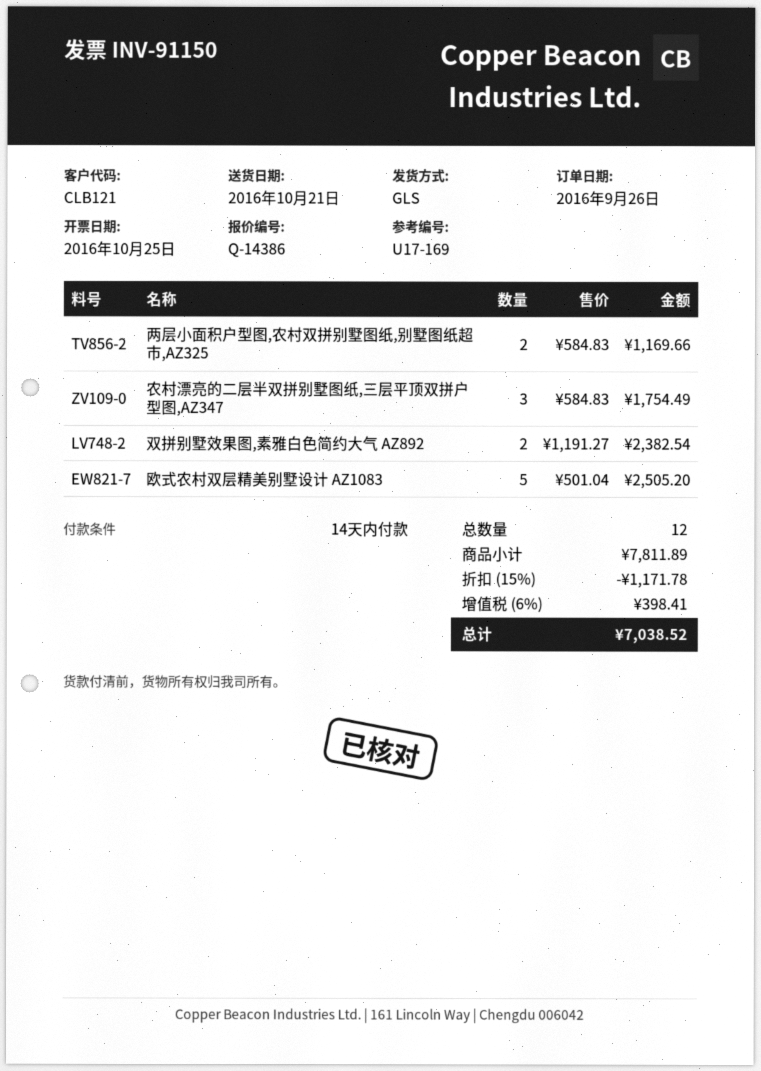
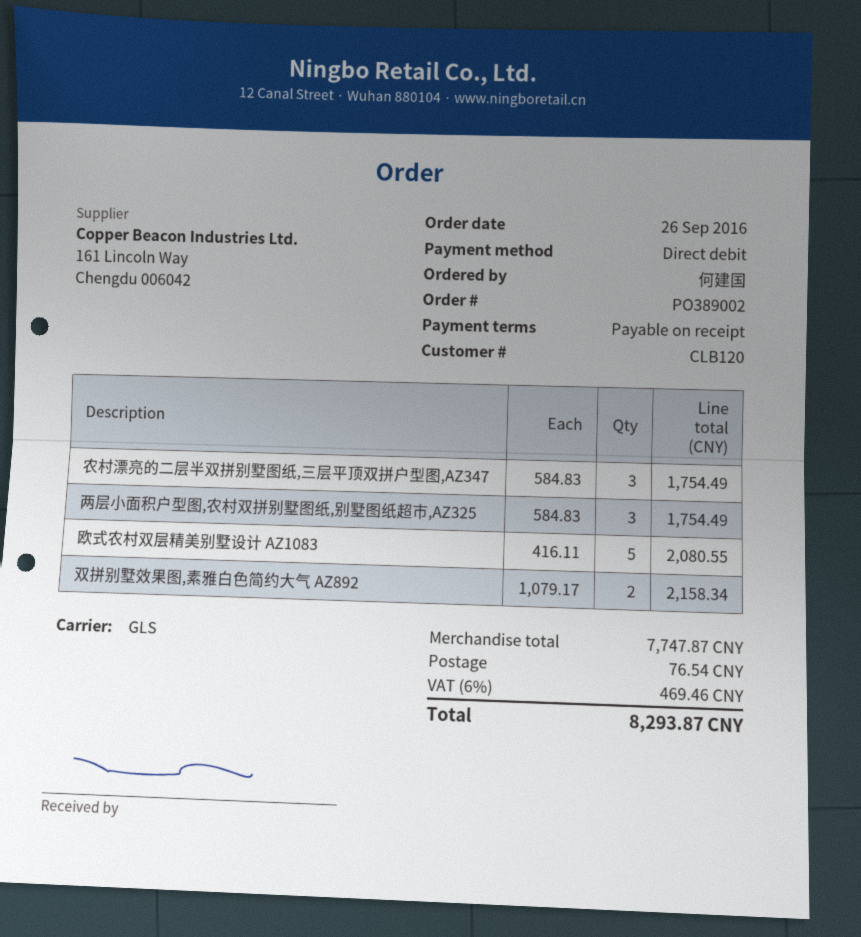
payment terms: 14 days -> on receipt
customer number: CLB121 -> CLB120
两层小面积户型图,农村双拼别墅图纸,别墅图纸超市,AZ325: 2 x 584.83 = 1169.66 -> 3 x 584.83 = 1754.49
双拼别墅效果图,素雅白色简约大气 AZ892: 2 x 1191.27 = 2382.54 -> 2 x 1079.17 = 2158.34
欧式农村双层精美别墅设计 AZ1083: 5 x 501.04 = 2505.20 -> 5 x 416.11 = 2080.55
subtotal: 7811.89 -> 7747.87
discount: 15% = 1171.78 -> none
shipping: none -> 76.54
tax: 6% = 398.41 -> 6% = 469.46
total: 7038.52 -> 8293.87

